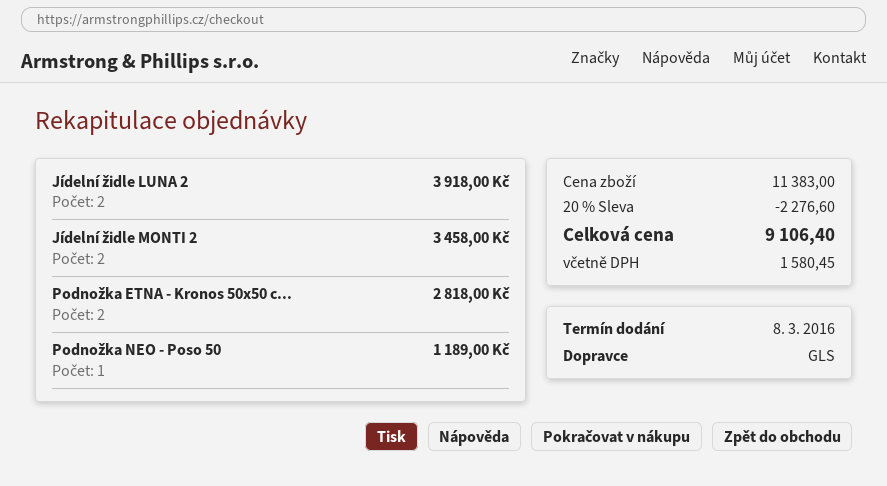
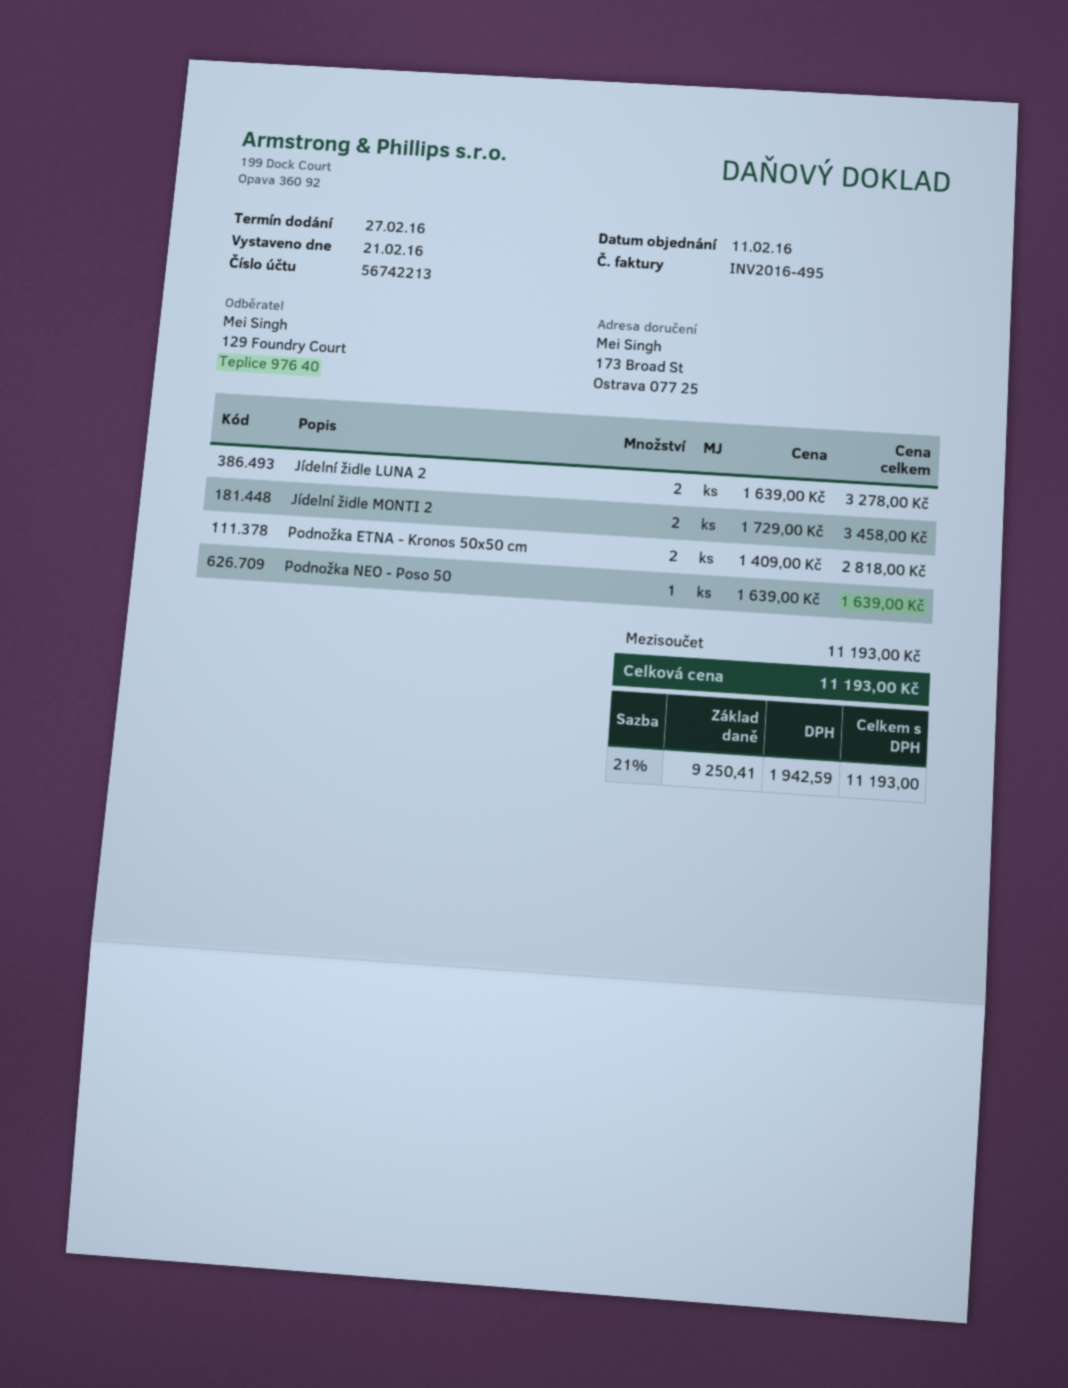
delivery date: 2016-03-08 -> 2016-02-27
Jídelní židle LUNA 2: 2 for 3918.00 -> 2 for 3278.00
Podnožka NEO - Poso 50: 1 for 1189.00 -> 1 for 1639.00
subtotal: 11383.00 -> 11193.00
discount: 20% = 2276.60 -> none
tax: 1580.45 -> 1942.59
total: 9106.40 -> 11193.00

